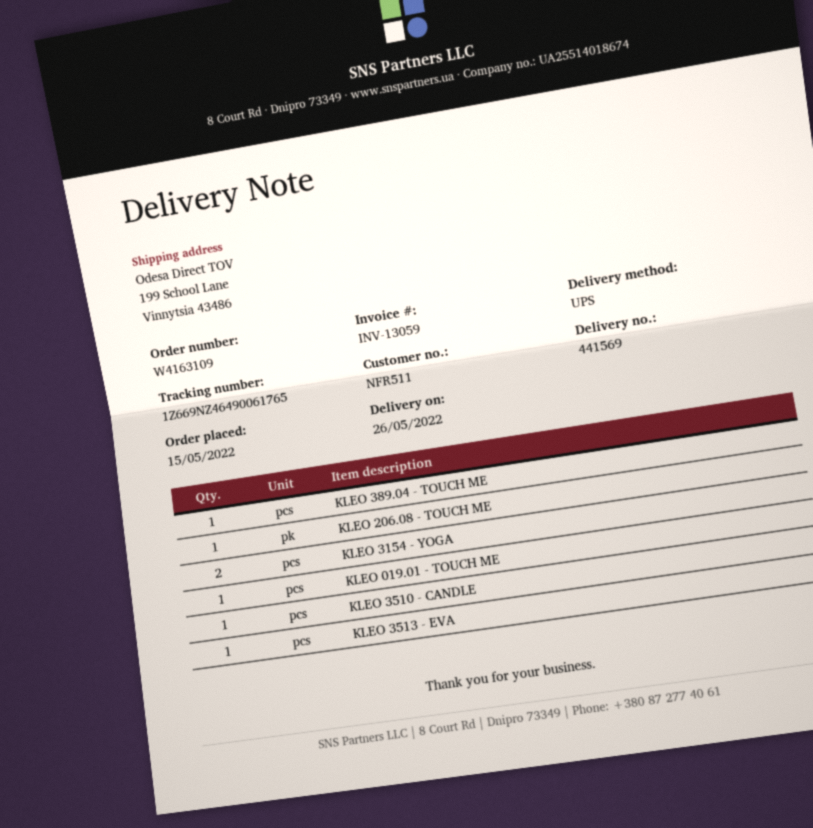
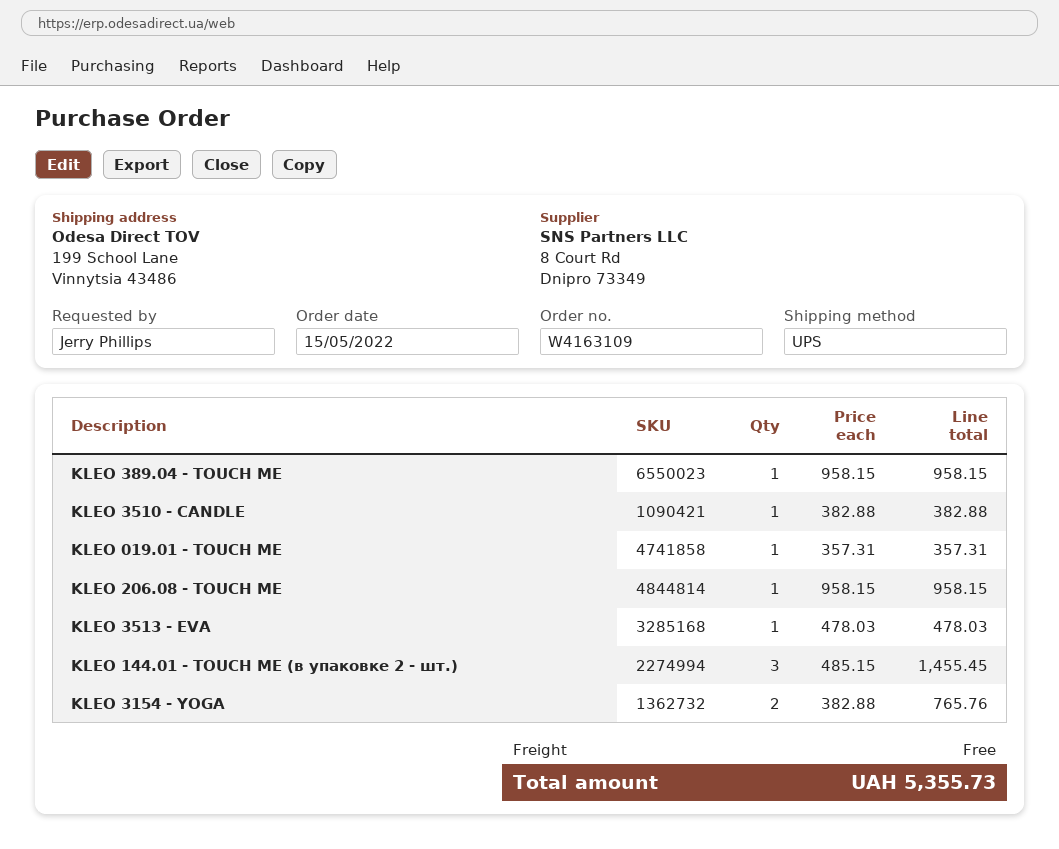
KLEO 144.01 - TOUCH ME (в упаковке 2 - шт.): none -> 3

